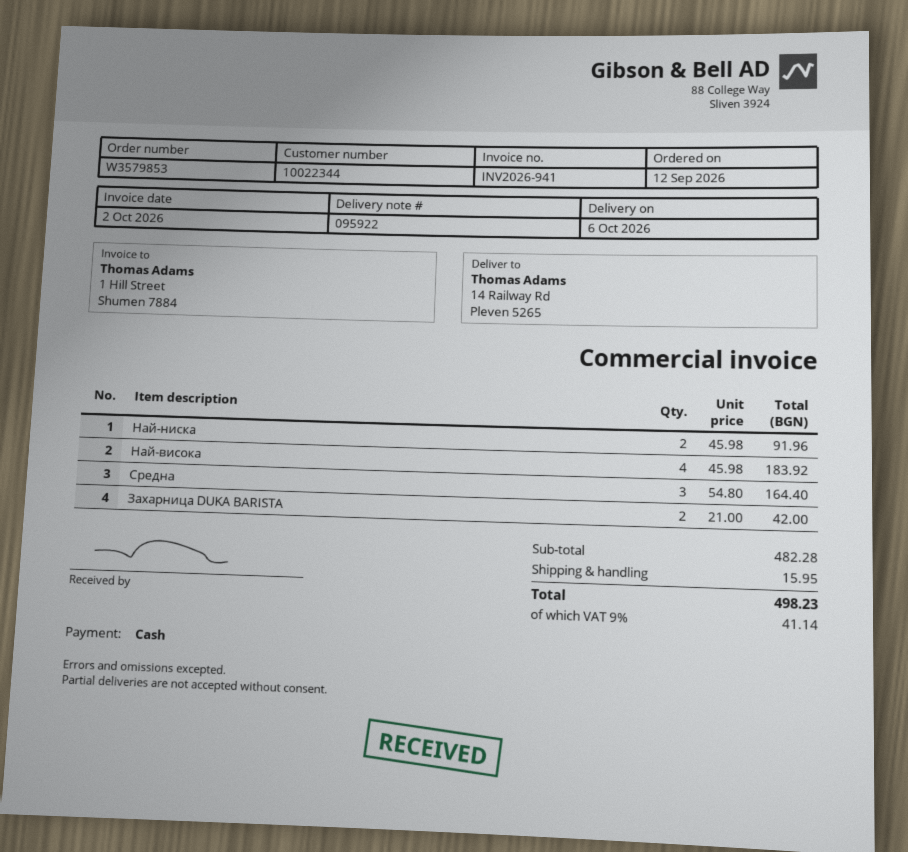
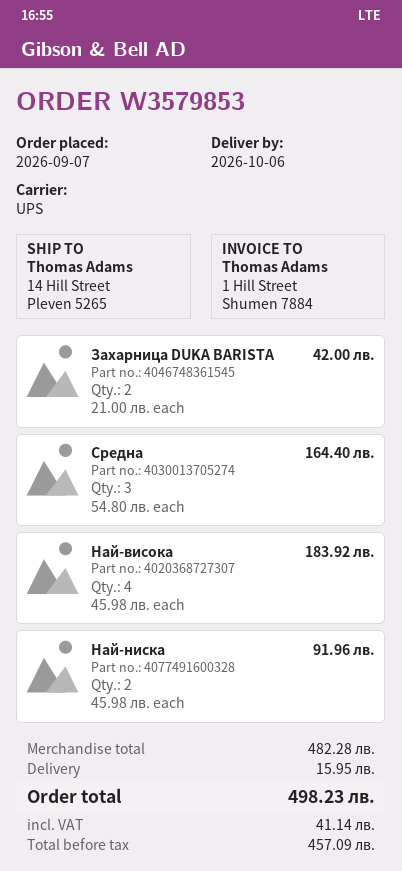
order date: 2026-09-12 -> 2026-09-07
ship to: 14 Railway Rd, Pleven 5265 -> 14 Hill Street, Pleven 5265

